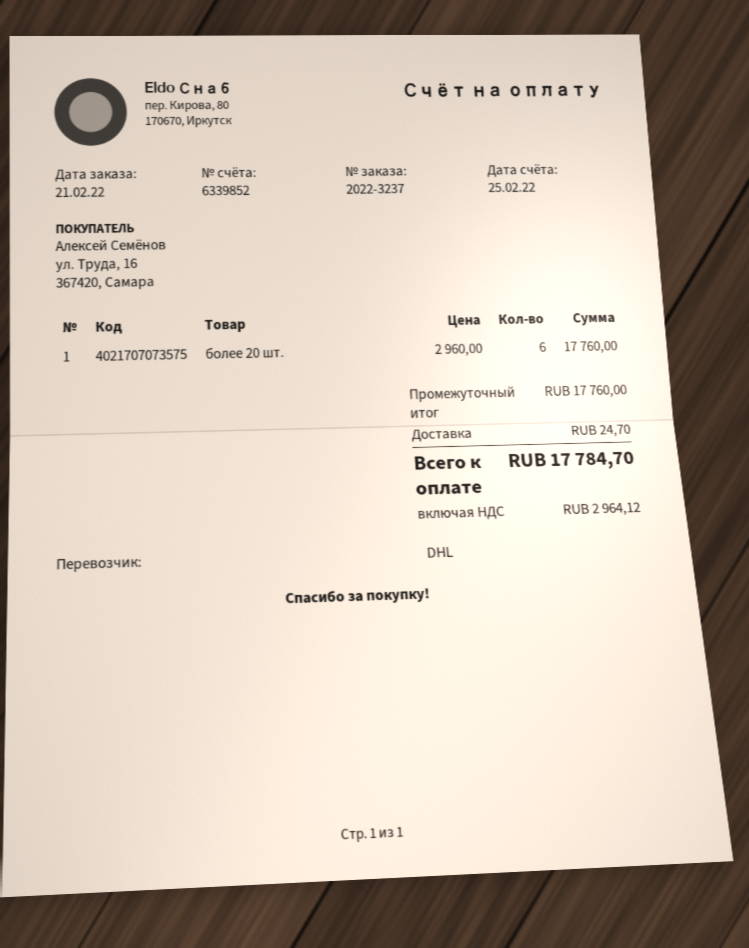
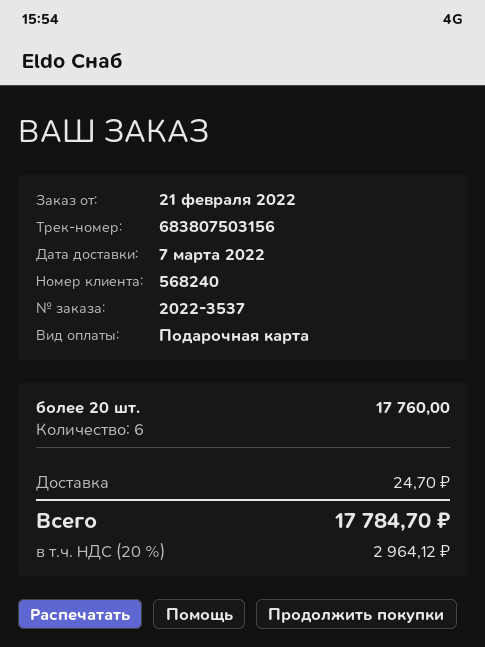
order number: 2022-3237 -> 2022-3537

